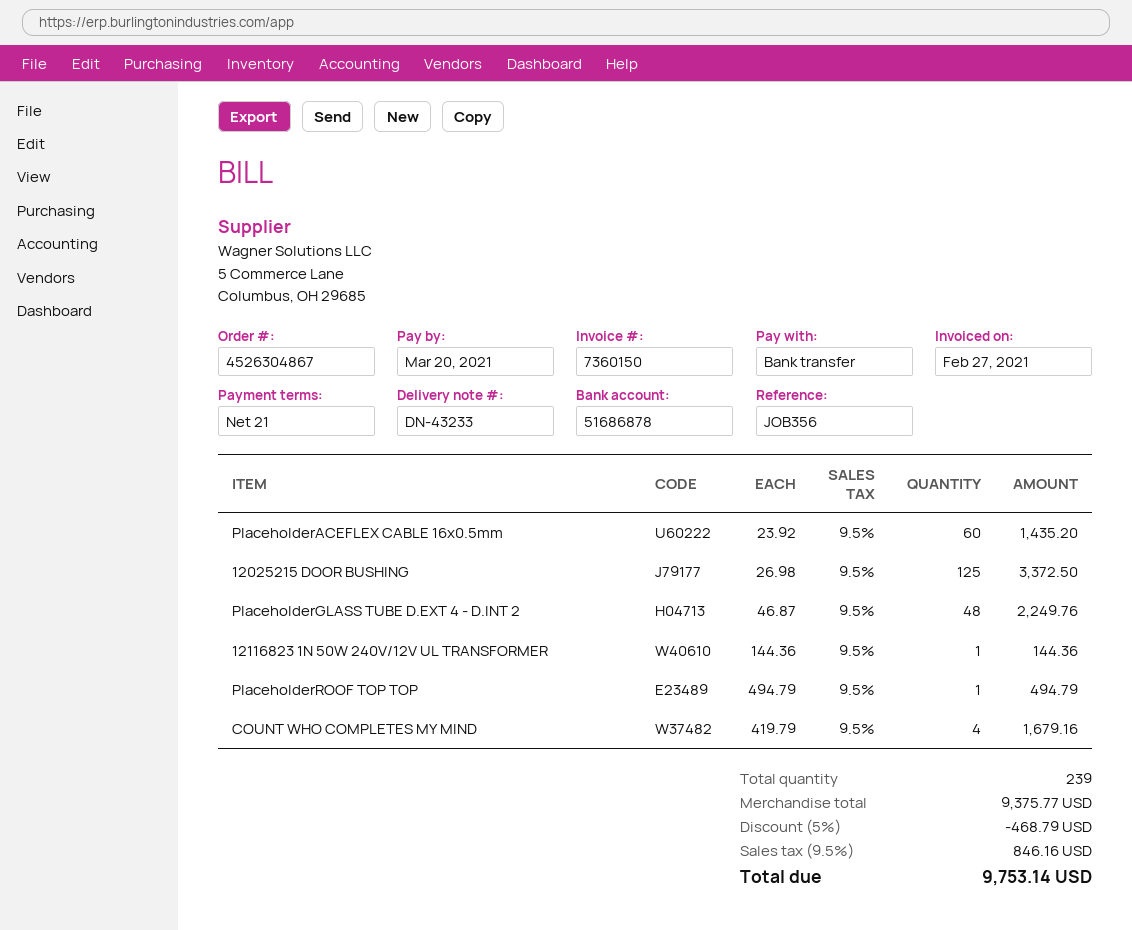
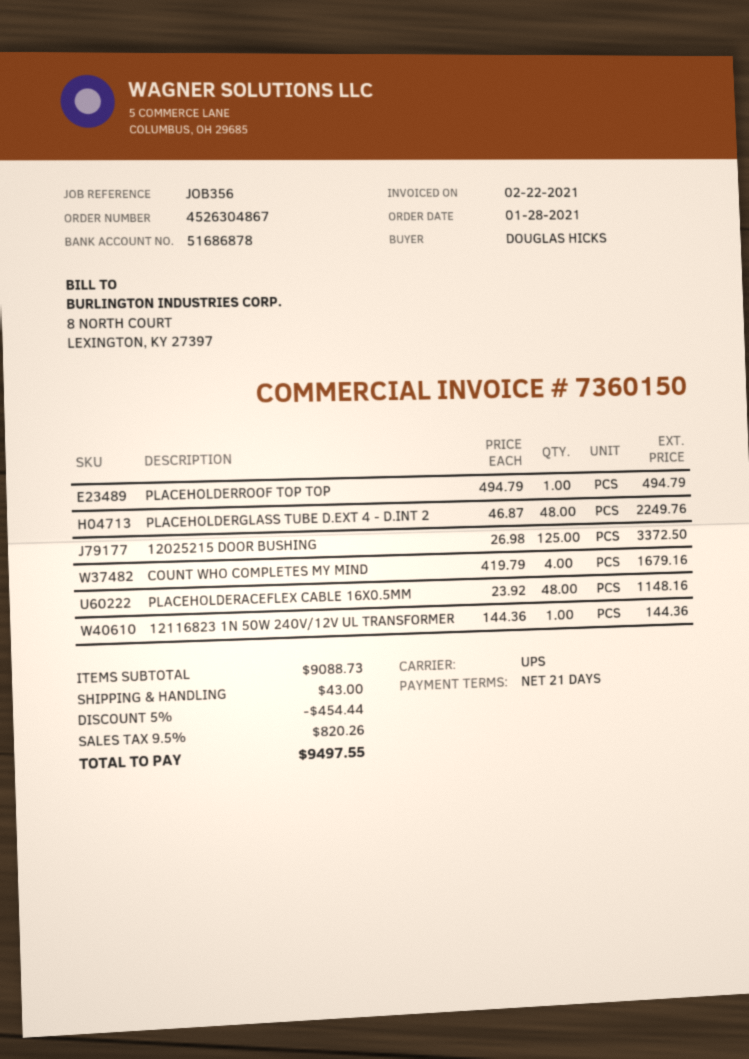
invoice date: 2021-02-27 -> 2021-02-22
PlaceholderACEFLEX CABLE 16x0.5mm: 60 x 23.92 = 1435.20 -> 48 x 23.92 = 1148.16
subtotal: 9375.77 -> 9088.73
discount: 5% = 468.79 -> 5% = 454.44
shipping: none -> 43.00
tax: 9.5% = 846.16 -> 9.5% = 820.26
total: 9753.14 -> 9497.55

